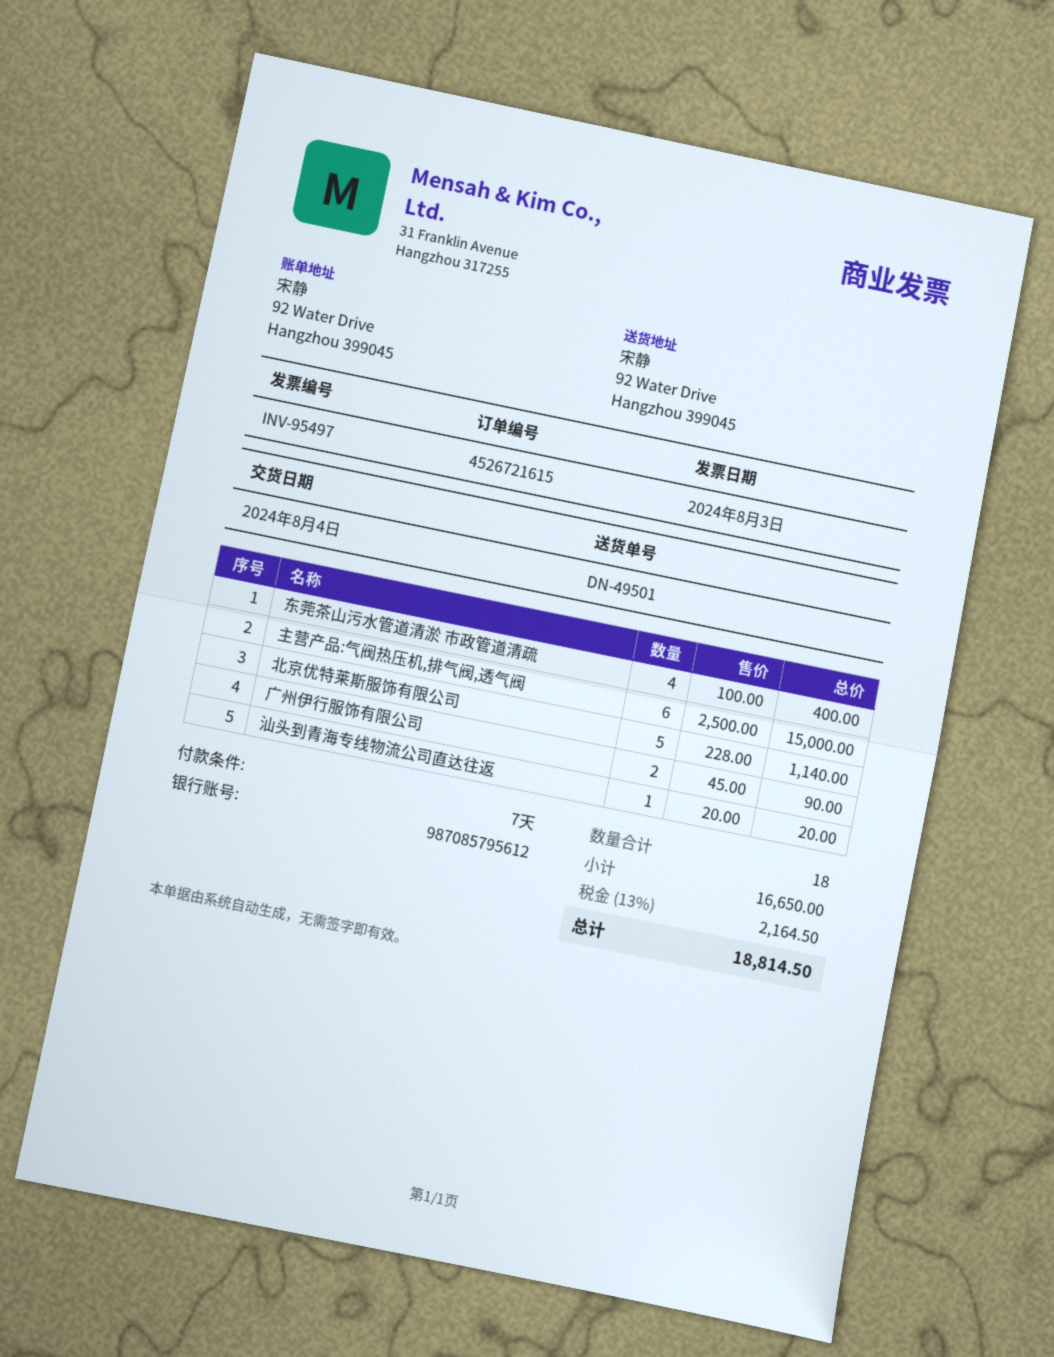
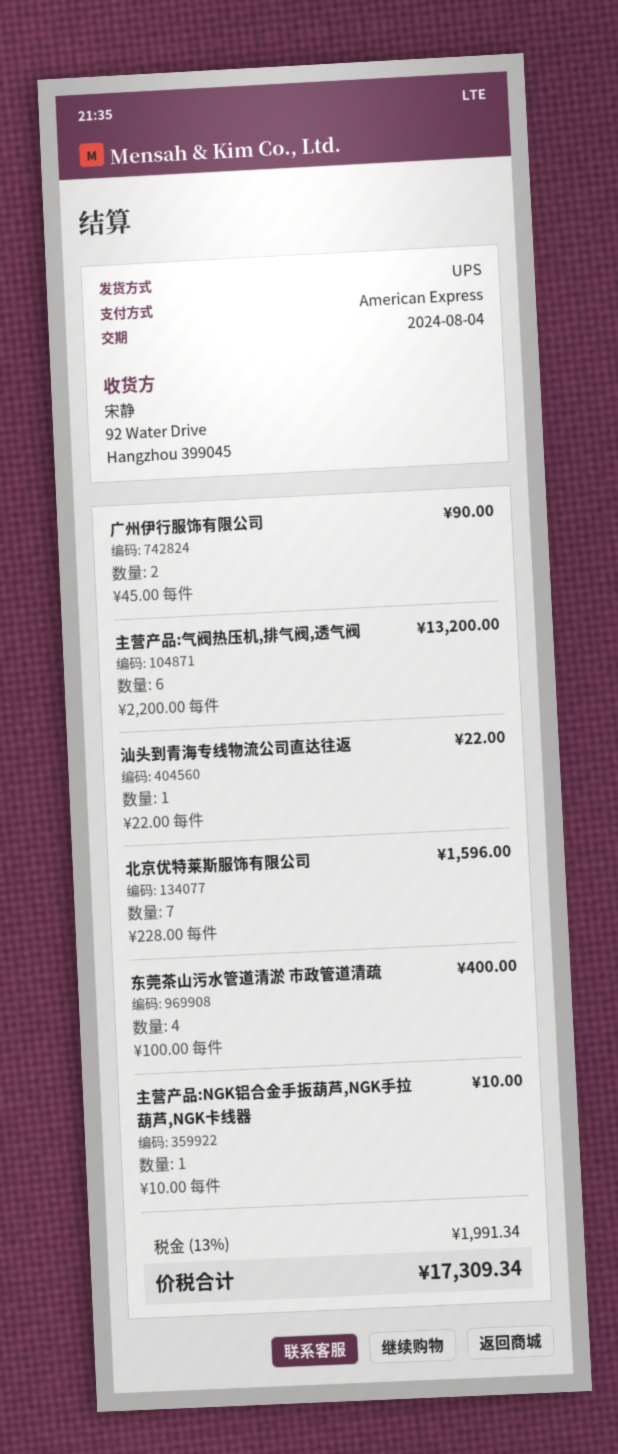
主营产品:气阀热压机,排气阀,透气阀: 6 x 2500.00 = 15000.00 -> 6 x 2200.00 = 13200.00
北京优特莱斯服饰有限公司: 5 x 228.00 = 1140.00 -> 7 x 228.00 = 1596.00
汕头到青海专线物流公司直达往返: 1 x 20.00 = 20.00 -> 1 x 22.00 = 22.00
主营产品:NGK铝合金手扳葫芦,NGK手拉葫芦,NGK卡线器: none -> 1 x 10.00 = 10.00
tax: 13% = 2164.50 -> 13% = 1991.34
total: 18814.50 -> 17309.34

